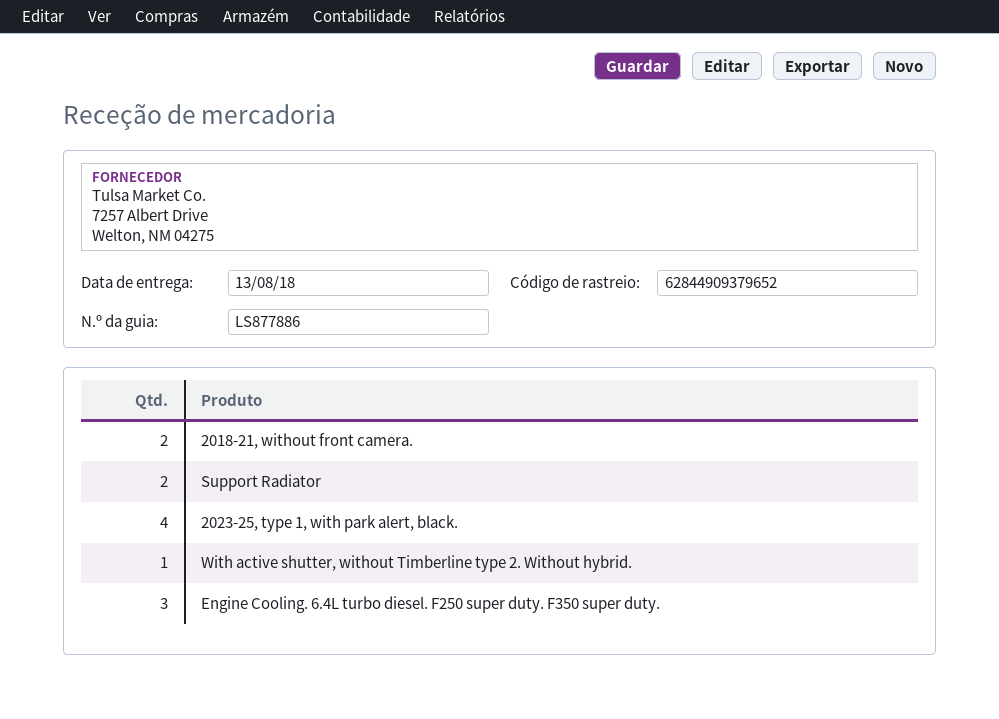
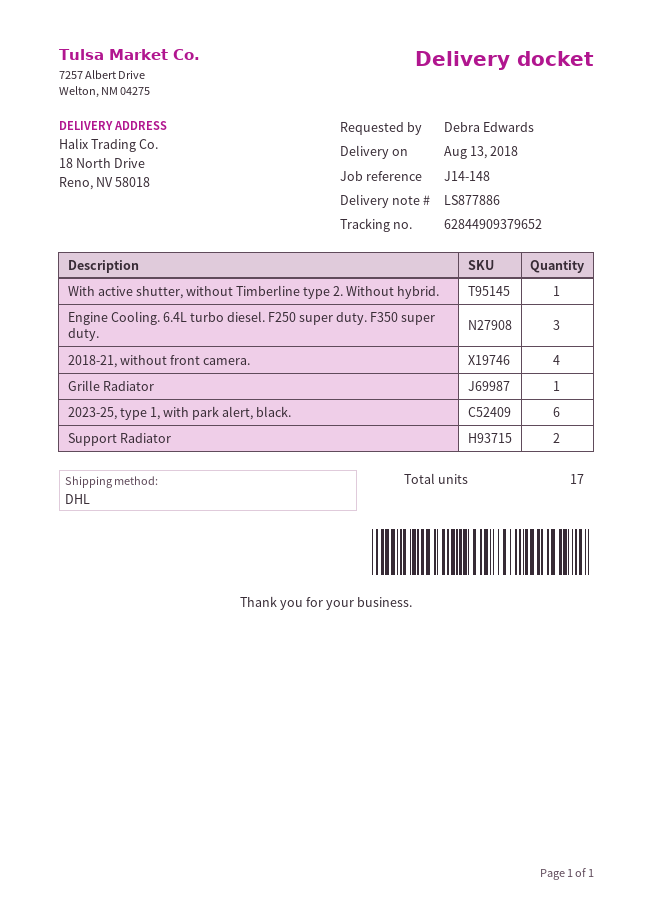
2018-21, without front camera.: 2 -> 4
2023-25, type 1, with park alert, black.: 4 -> 6
Grille Radiator: none -> 1

